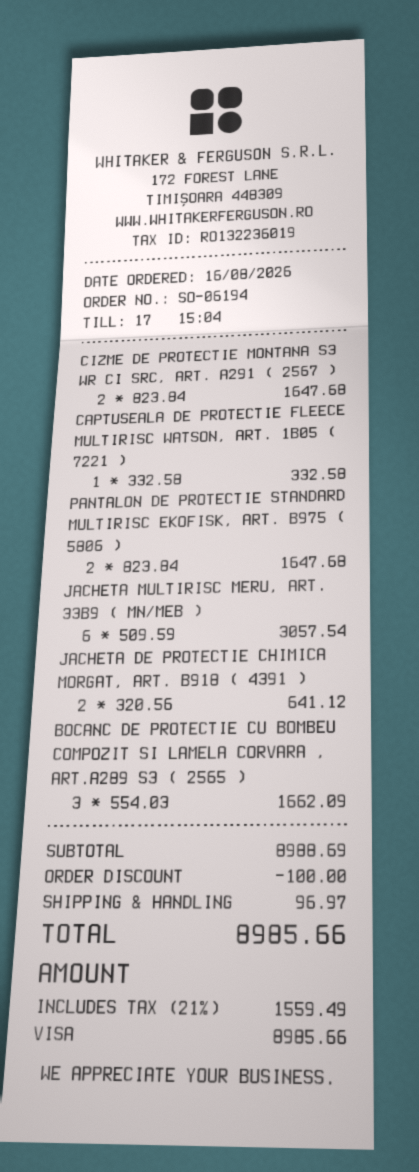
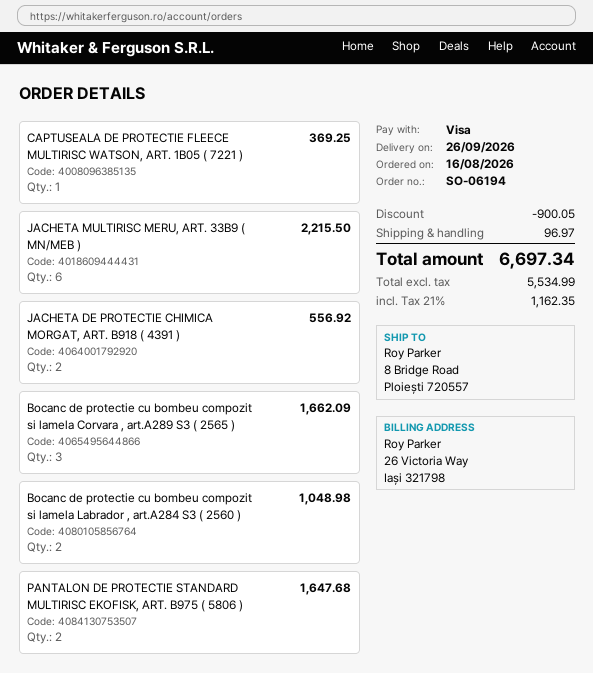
CIZME DE PROTECTIE MONTANA S3 WR CI SRC, ART. A291 ( 2567 ): 2 for 1647.68 -> none
CAPTUSEALA DE PROTECTIE FLEECE MULTIRISC WATSON, ART. 1B05 ( 7221 ): 1 for 332.58 -> 1 for 369.25
JACHETA MULTIRISC MERU, ART. 33B9 ( MN/MEB ): 6 for 3057.54 -> 6 for 2215.50
JACHETA DE PROTECTIE CHIMICA MORGAT, ART. B918 ( 4391 ): 2 for 641.12 -> 2 for 556.92
Bocanc de protectie cu bombeu compozit si lamela Labrador , art.A284 S3 ( 2560 ): none -> 2 for 1048.98
discount: 100.00 -> 900.05
tax: 21% = 1559.49 -> 21% = 1162.35
total: 8985.66 -> 6697.34

